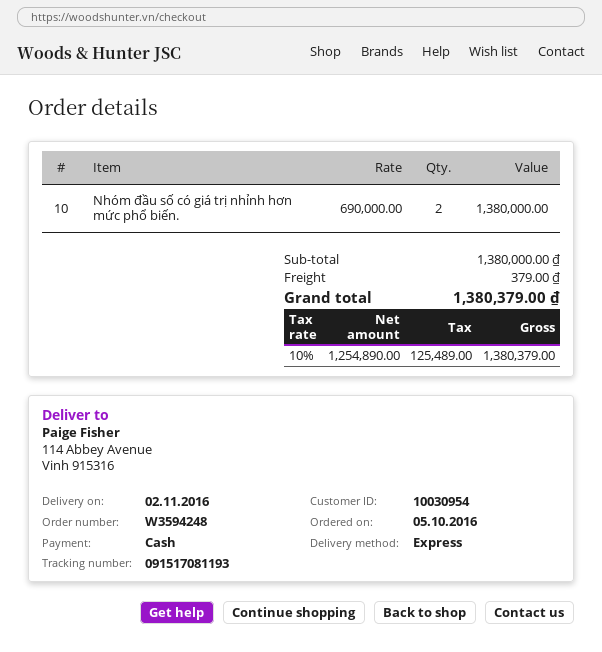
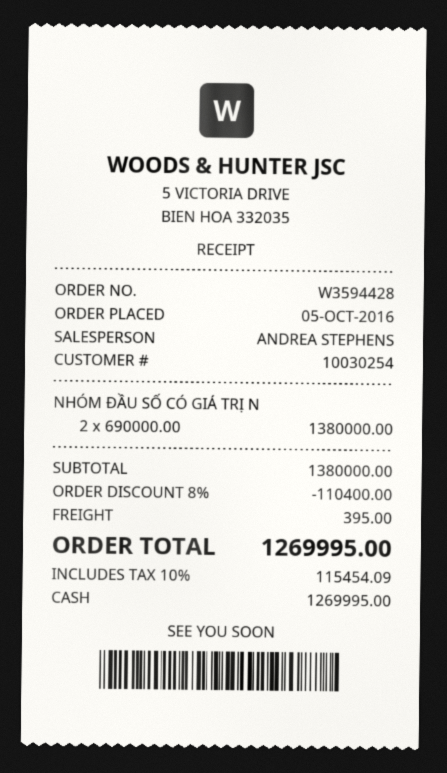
order number: W3594248 -> W3594428
customer number: 10030954 -> 10030254
discount: none -> 8% = 110400.00
shipping: 379.00 -> 395.00
tax: 10% = 125489.00 -> 10% = 115454.09
total: 1380379.00 -> 1269995.00

